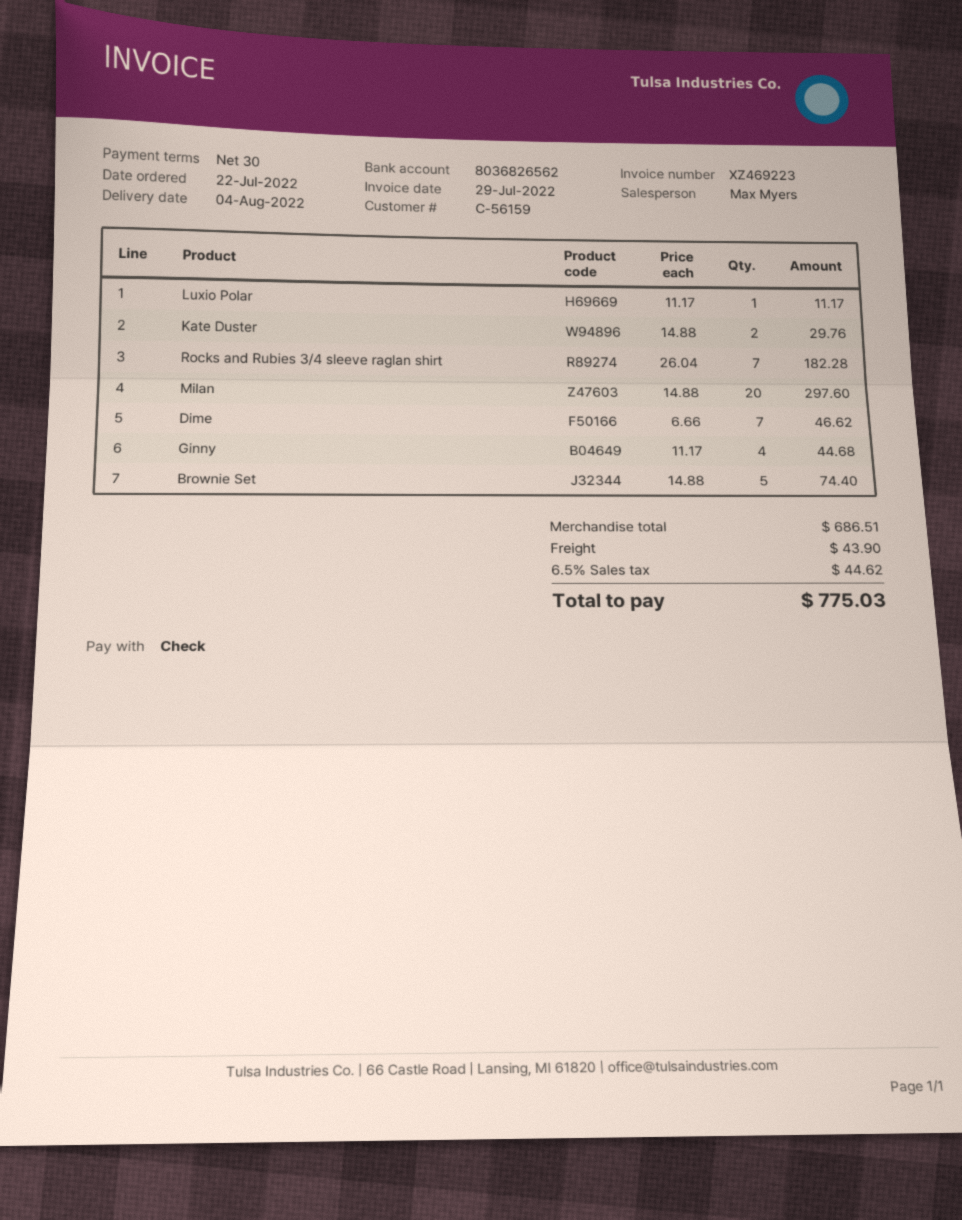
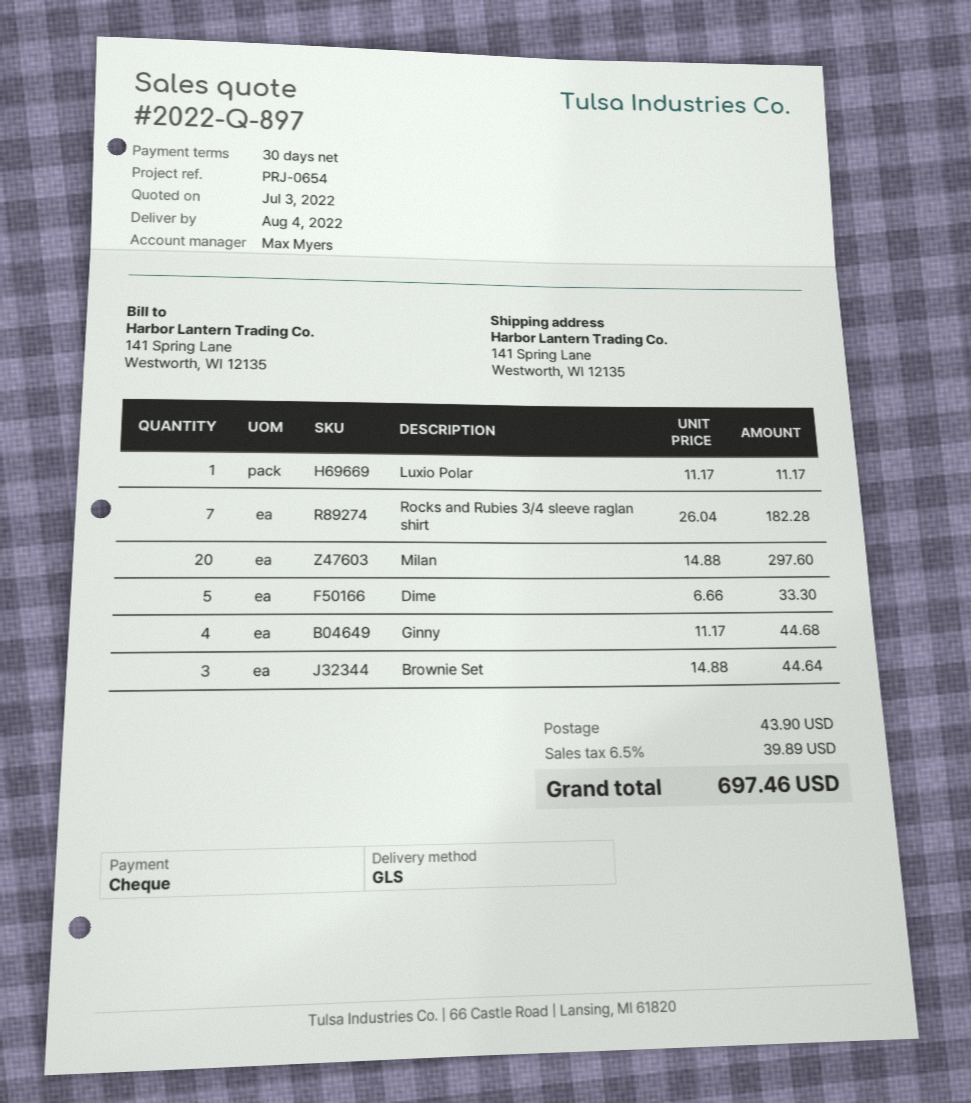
Kate Duster: 2 x 14.88 = 29.76 -> none
Dime: 7 x 6.66 = 46.62 -> 5 x 6.66 = 33.30
Brownie Set: 5 x 14.88 = 74.40 -> 3 x 14.88 = 44.64
tax: 6.5% = 44.62 -> 6.5% = 39.89
total: 775.03 -> 697.46

